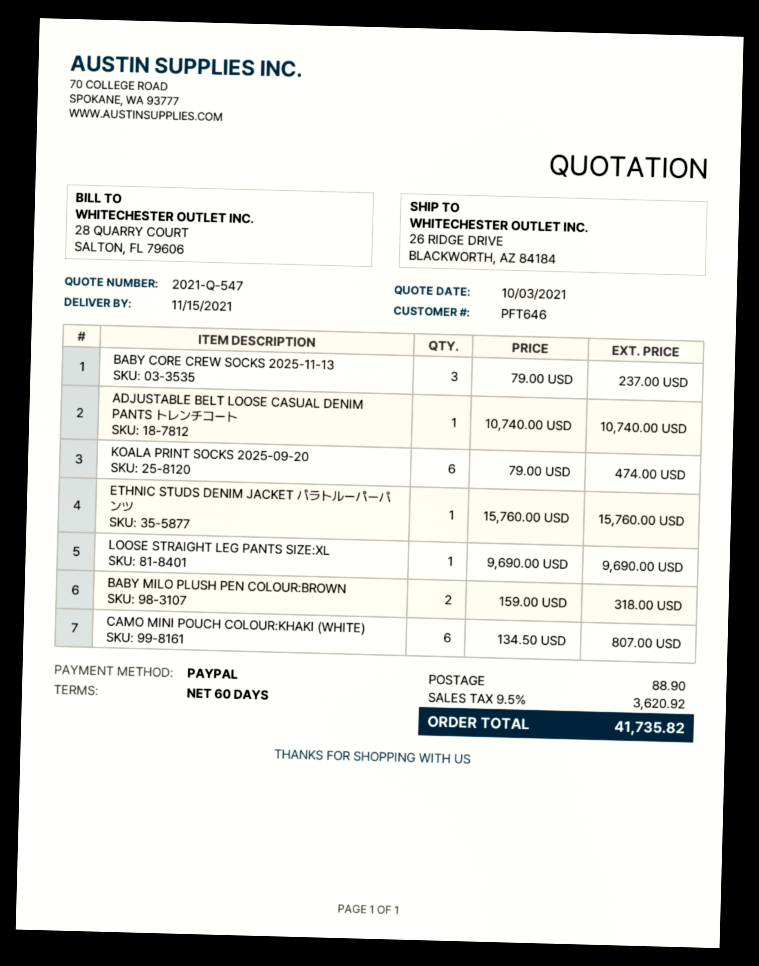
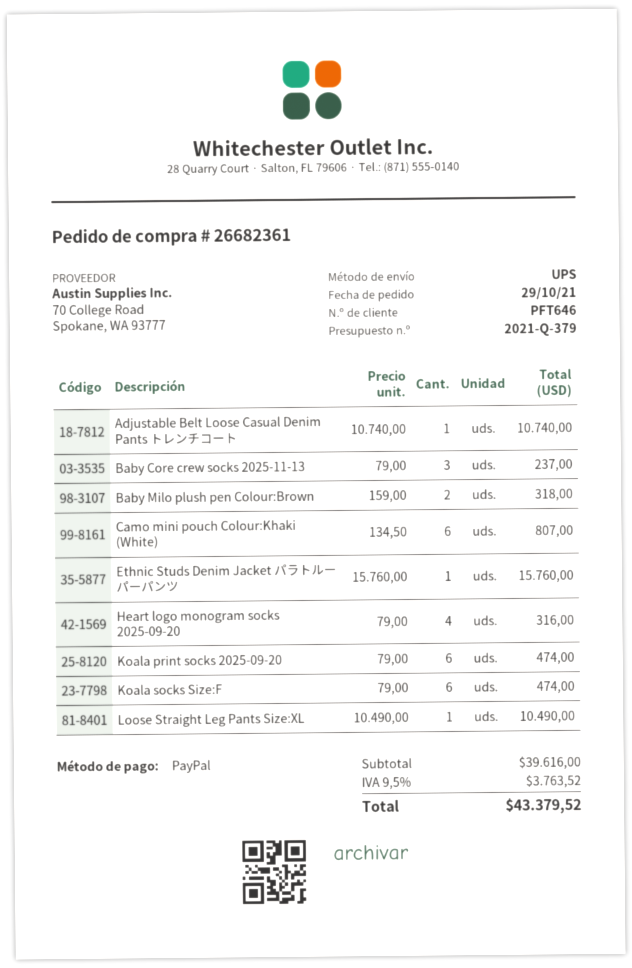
quote number: 2021-Q-547 -> 2021-Q-379
LOOSE STRAIGHT LEG PANTS SIZE:XL: 1 x 9690.00 = 9690.00 -> 1 x 10490.00 = 10490.00
Heart logo monogram socks 2025-09-20: none -> 4 x 79.00 = 316.00
Koala socks Size:F: none -> 6 x 79.00 = 474.00
shipping: 88.90 -> none
tax: 9.5% = 3620.92 -> 9.5% = 3763.52
total: 41735.82 -> 43379.52

